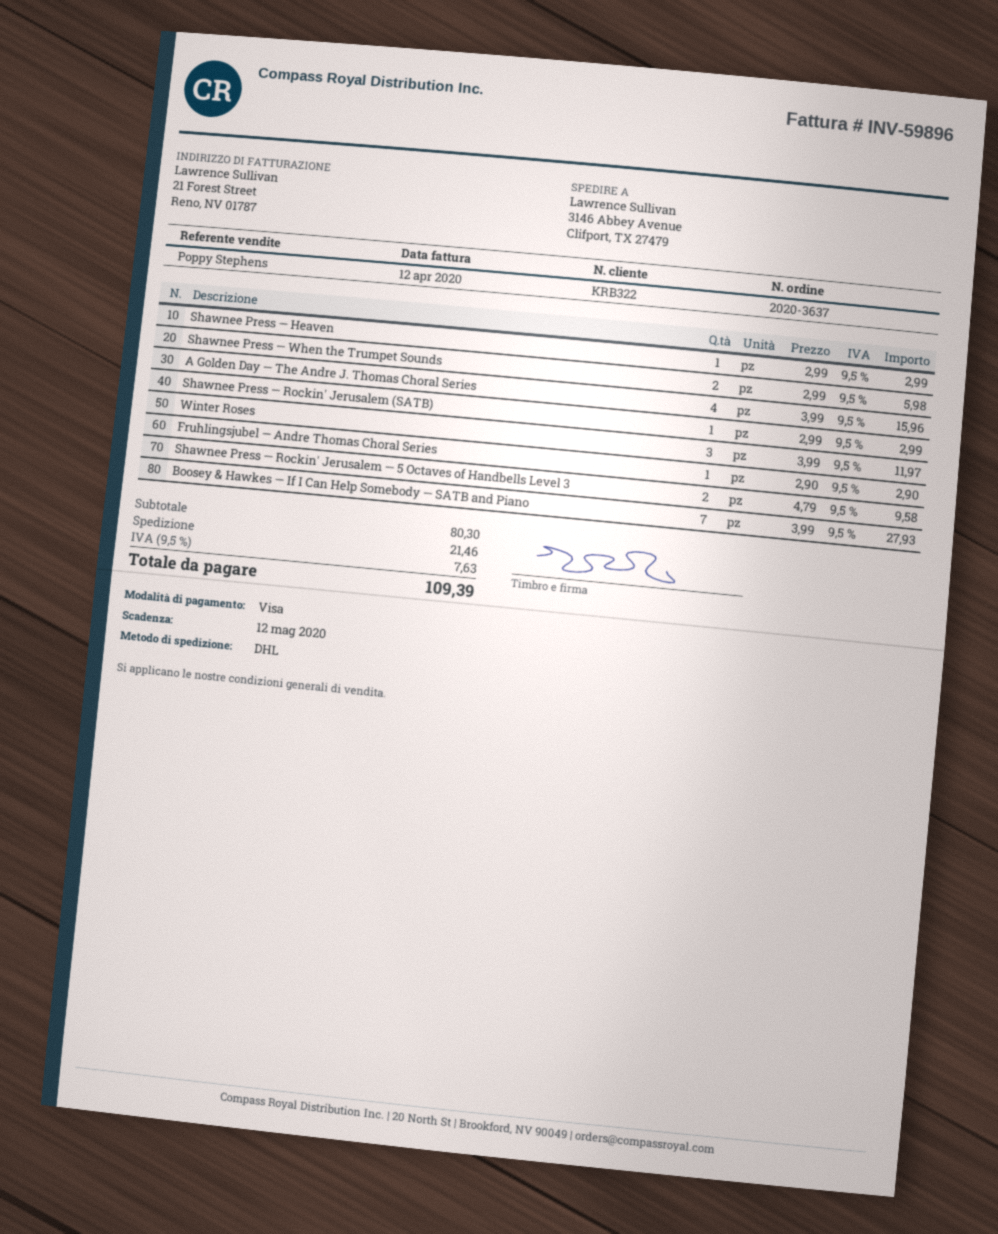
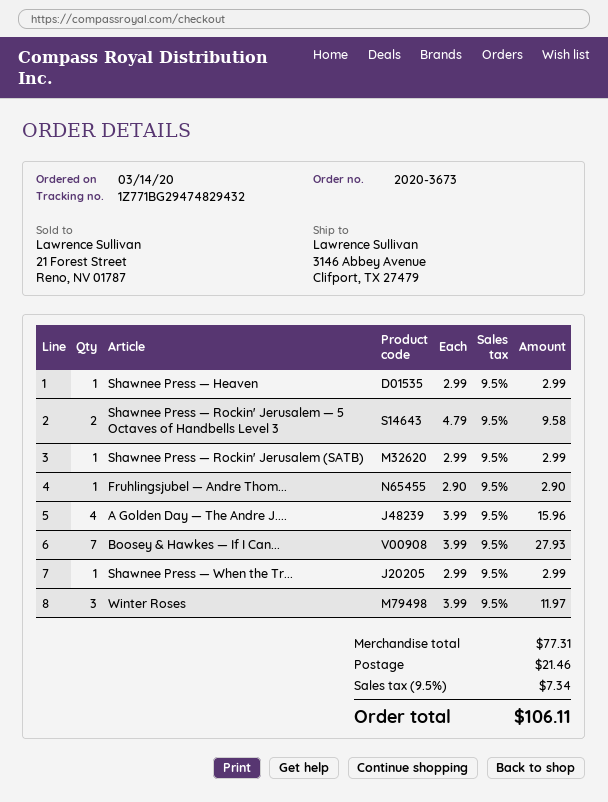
order number: 2020-3637 -> 2020-3673
Shawnee Press — When the Trumpet Sounds: 2 x 2.99 = 5.98 -> 1 x 2.99 = 2.99
subtotal: 80.30 -> 77.31
tax: 9.5% = 7.63 -> 9.5% = 7.34
total: 109.39 -> 106.11

